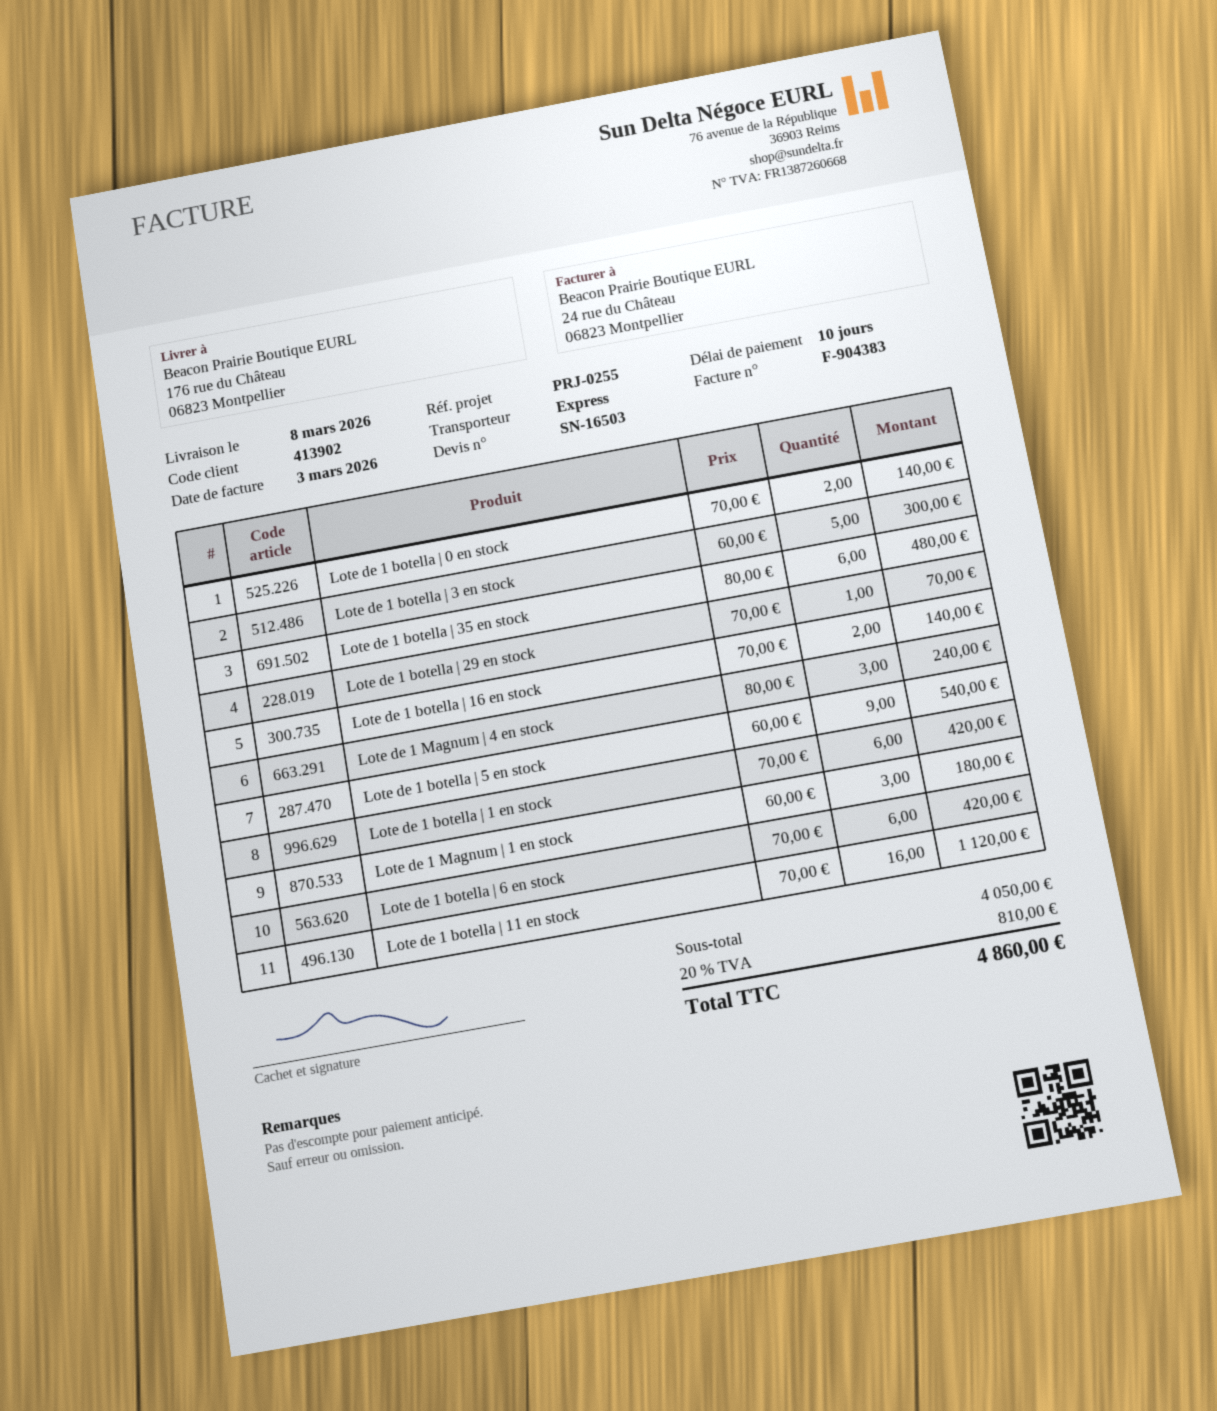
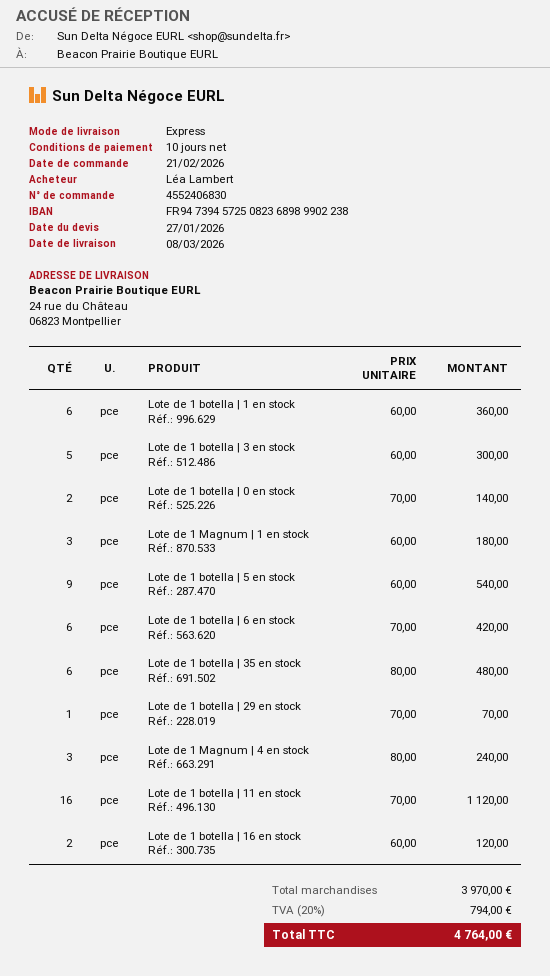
ship to: 176 rue du Château, 06823 Montpellier -> 24 rue du Château, 06823 Montpellier
Lote de 1 botella | 16 en stock: 2 x 70.00 = 140.00 -> 2 x 60.00 = 120.00
Lote de 1 botella | 1 en stock: 6 x 70.00 = 420.00 -> 6 x 60.00 = 360.00
subtotal: 4050.00 -> 3970.00
tax: 20% = 810.00 -> 20% = 794.00
total: 4860.00 -> 4764.00

